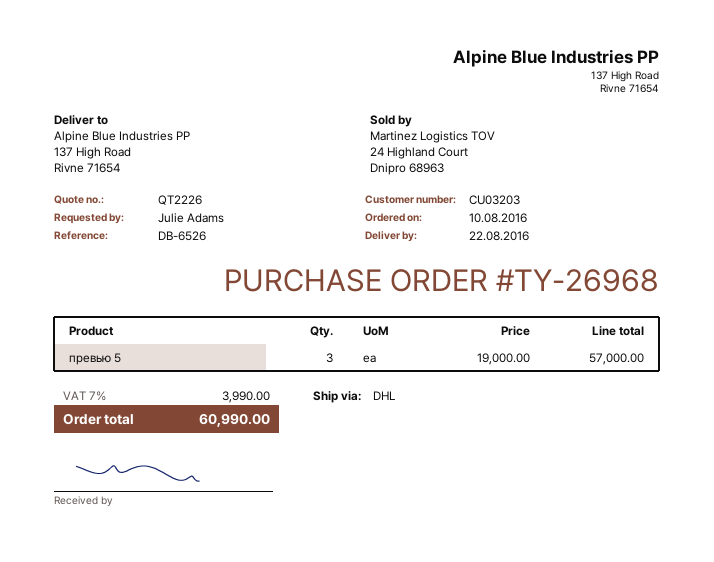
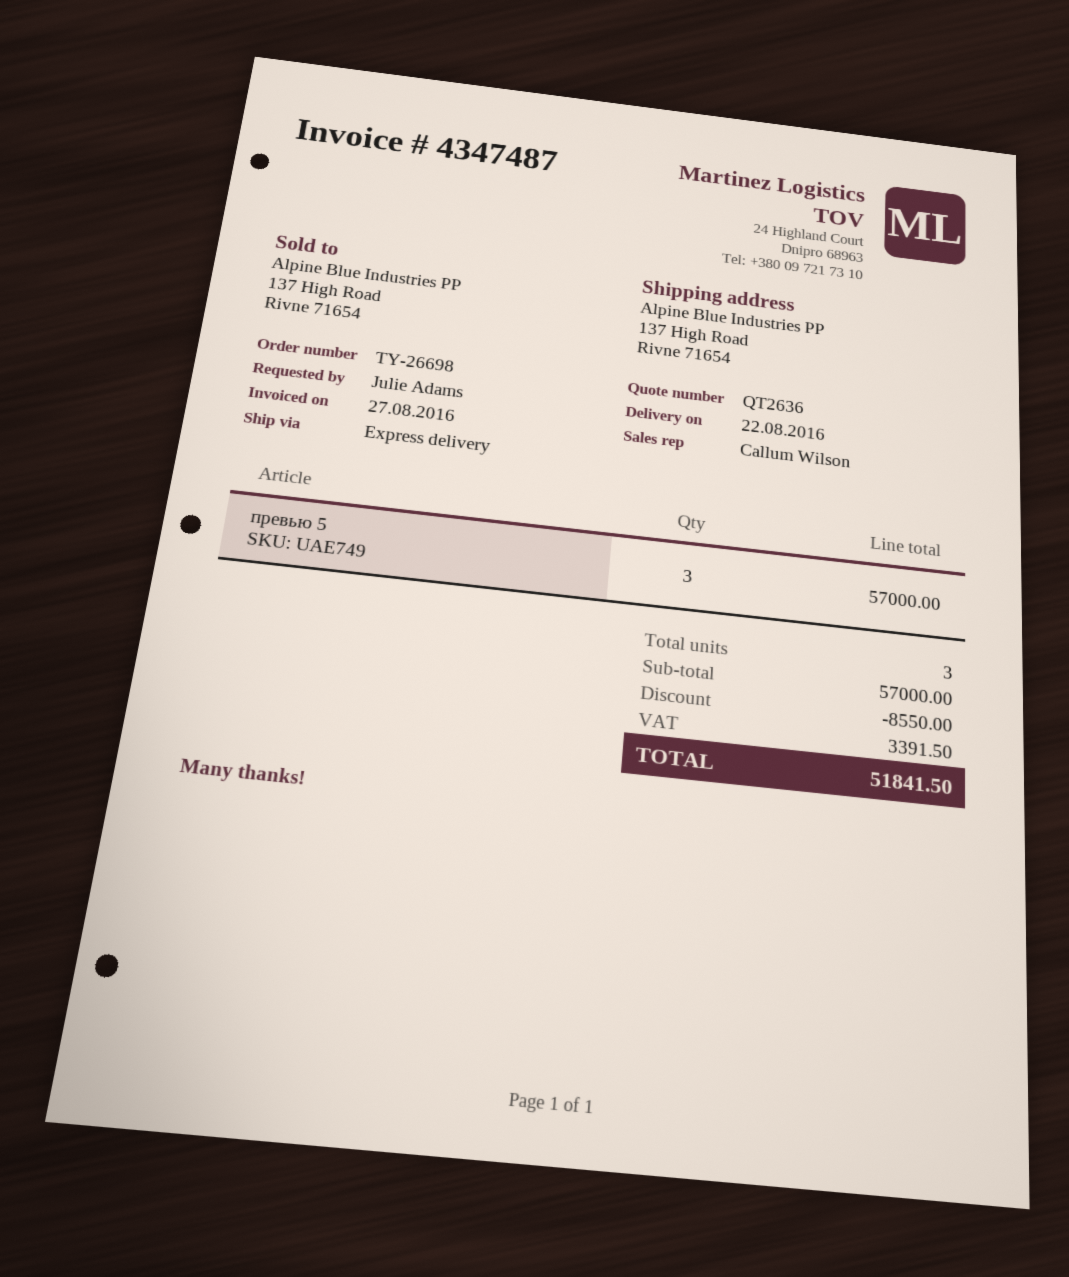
quote number: QT2226 -> QT2636
order number: TY-26968 -> TY-26698
shipping method: DHL -> express
discount: none -> 8550.00
tax: 3990.00 -> 3391.50
total: 60990.00 -> 51841.50

